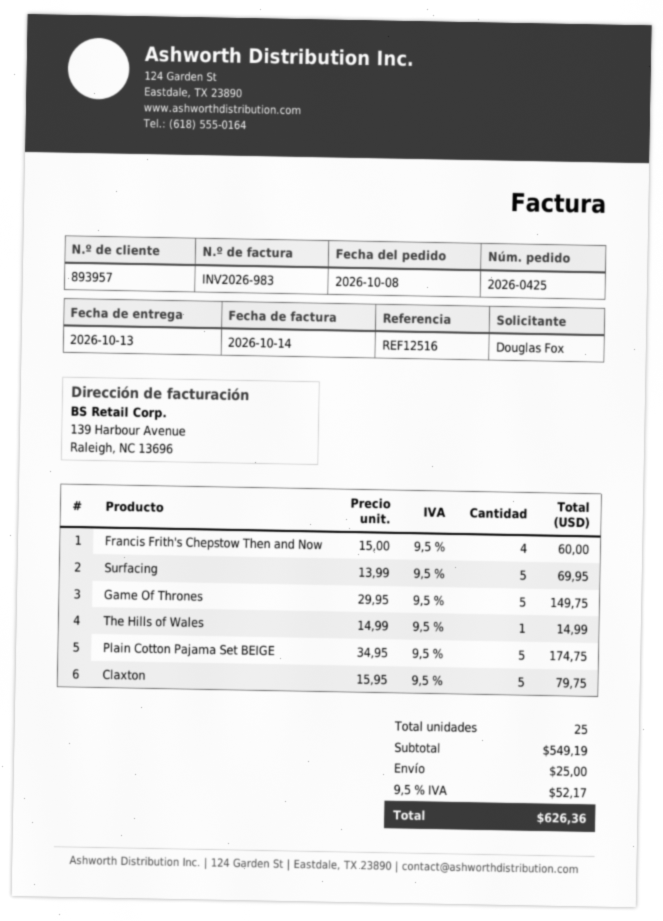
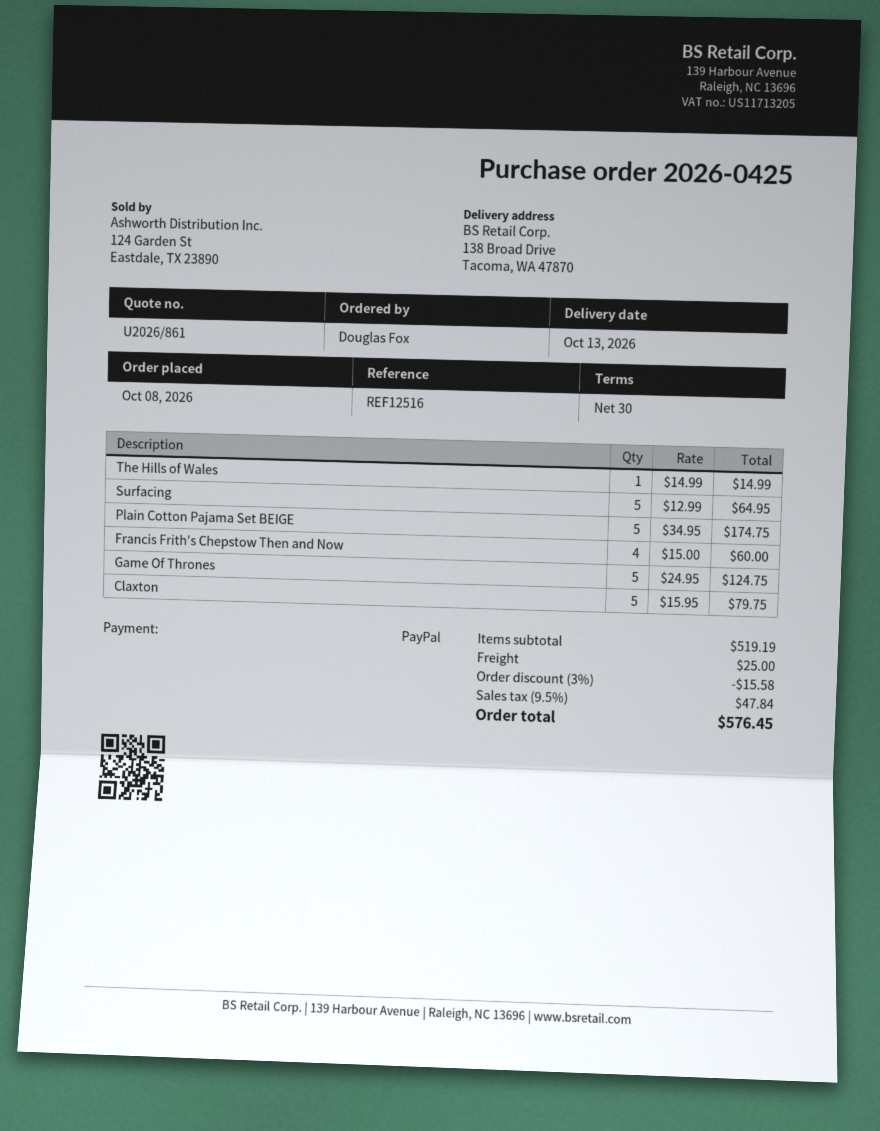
Surfacing: 5 x 13.99 = 69.95 -> 5 x 12.99 = 64.95
Game Of Thrones: 5 x 29.95 = 149.75 -> 5 x 24.95 = 124.75
subtotal: 549.19 -> 519.19
discount: none -> 3% = 15.58
tax: 9.5% = 52.17 -> 9.5% = 47.84
total: 626.36 -> 576.45

